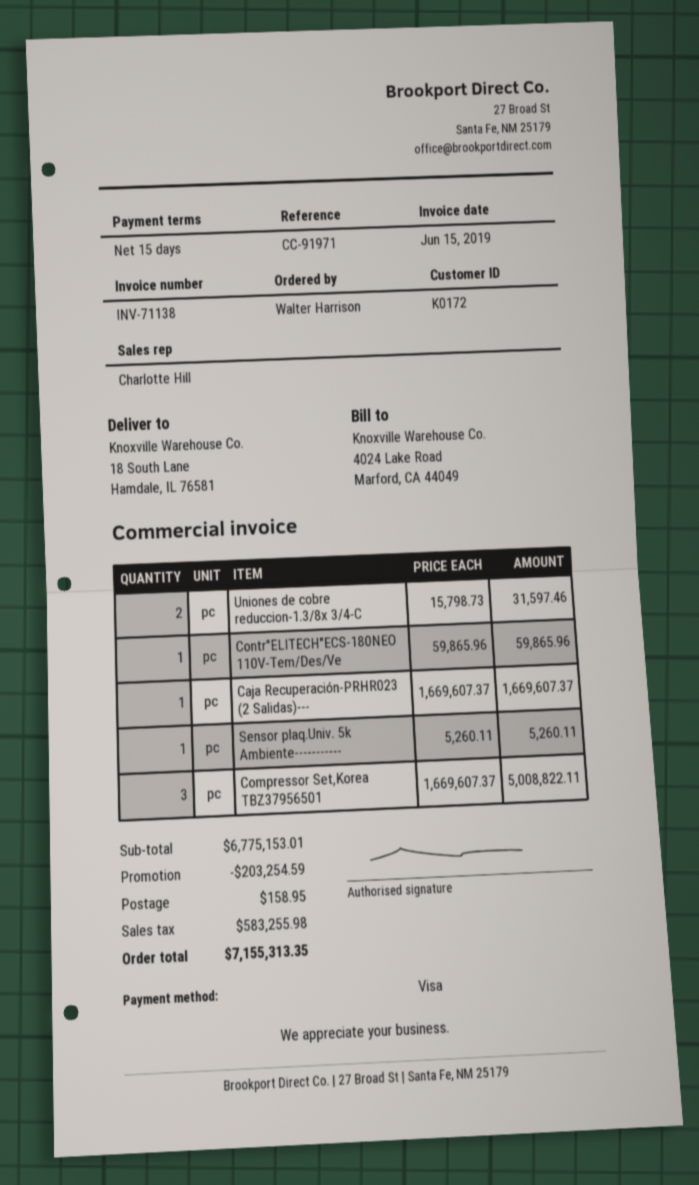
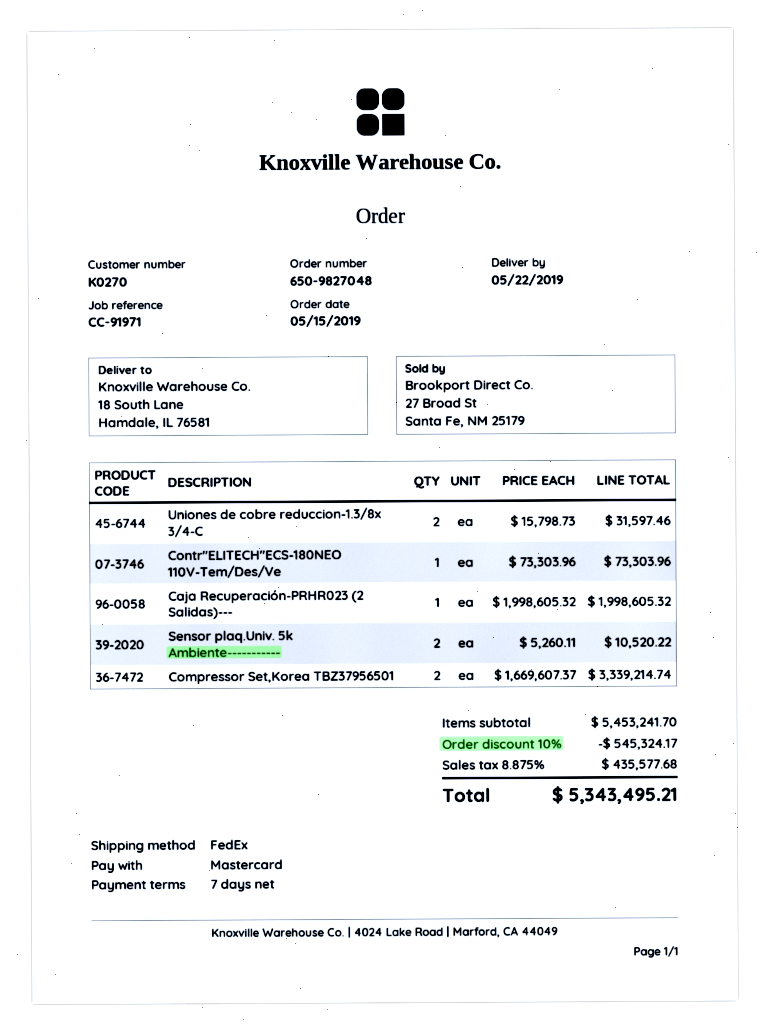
payment terms: 15 days -> 7 days
customer number: K0172 -> K0270
payment method: Visa -> Mastercard
Contr"ELITECH"ECS-180NEO 110V-Tem/Des/Ve: 1 x 59865.96 = 59865.96 -> 1 x 73303.96 = 73303.96
Caja Recuperación-PRHR023 (2 Salidas)---: 1 x 1669607.37 = 1669607.37 -> 1 x 1998605.32 = 1998605.32
Sensor plaq.Univ. 5k Ambiente-----------: 1 x 5260.11 = 5260.11 -> 2 x 5260.11 = 10520.22
Compressor Set,Korea TBZ37956501: 3 x 1669607.37 = 5008822.11 -> 2 x 1669607.37 = 3339214.74
subtotal: 6775153.01 -> 5453241.70
discount: 203254.59 -> 545324.17
shipping: 158.95 -> none
tax: 583255.98 -> 435577.68
total: 7155313.35 -> 5343495.21

